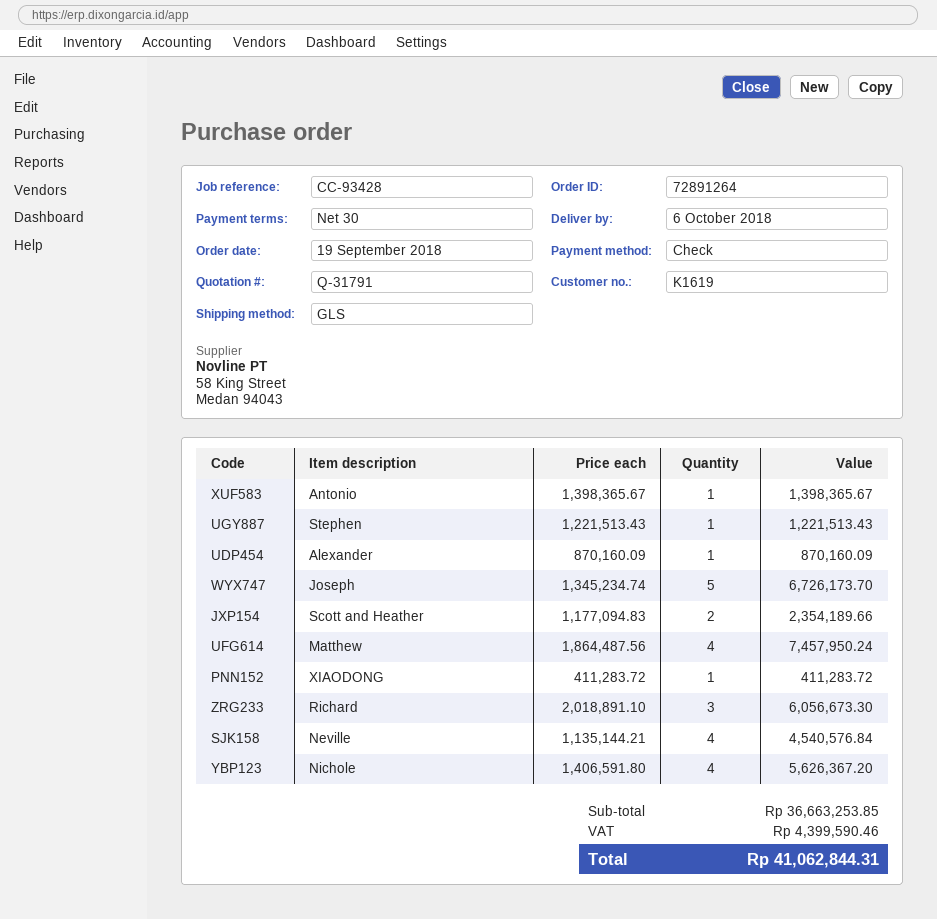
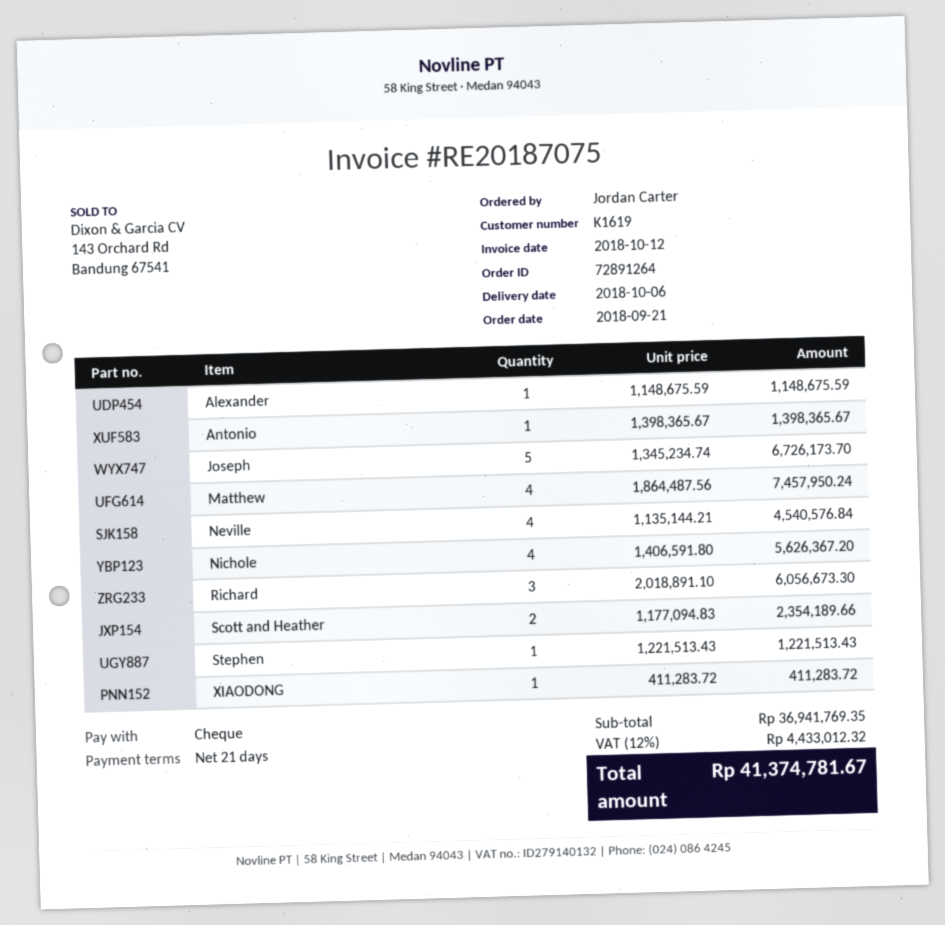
order date: 2018-09-19 -> 2018-09-21
payment terms: 30 days -> 21 days
Alexander: 1 x 870160.09 = 870160.09 -> 1 x 1148675.59 = 1148675.59
subtotal: 36663253.85 -> 36941769.35
tax: 4399590.46 -> 4433012.32
total: 41062844.31 -> 41374781.67

